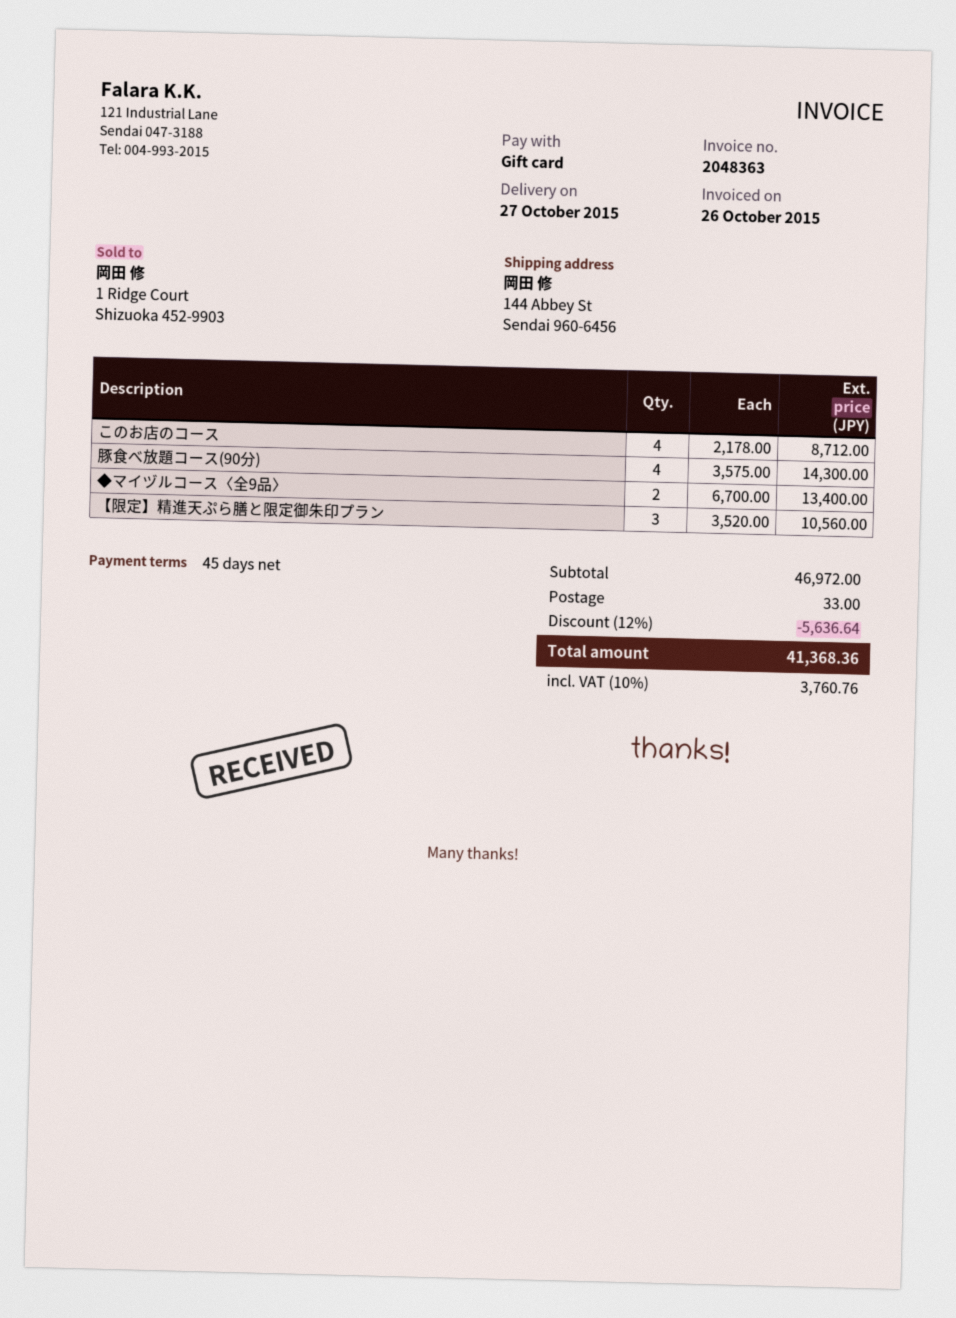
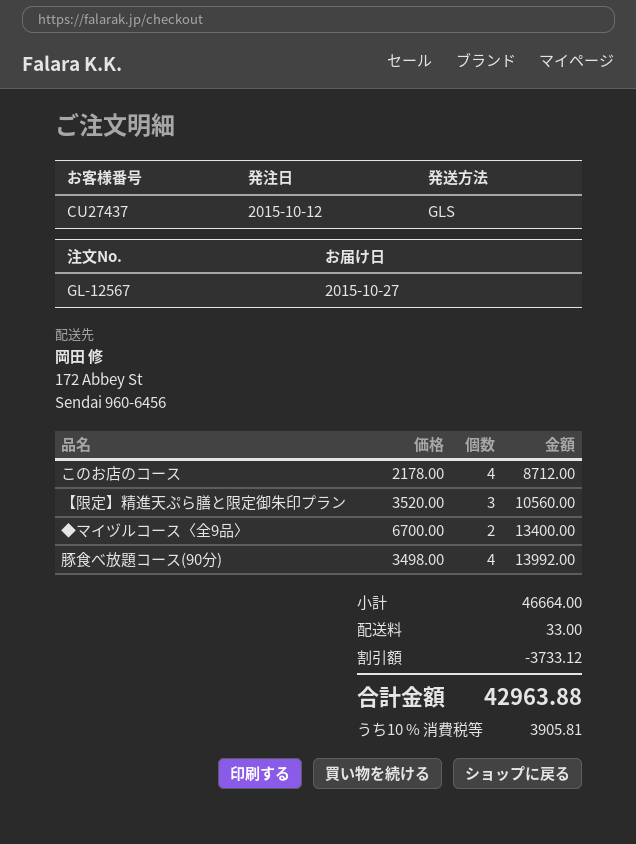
ship to: 144 Abbey St, Sendai 960-6456 -> 172 Abbey St, Sendai 960-6456
豚食べ放題コース(90分): 4 x 3575.00 = 14300.00 -> 4 x 3498.00 = 13992.00
subtotal: 46972.00 -> 46664.00
discount: 5636.64 -> 3733.12
tax: 10% = 3760.76 -> 10% = 3905.81
total: 41368.36 -> 42963.88

